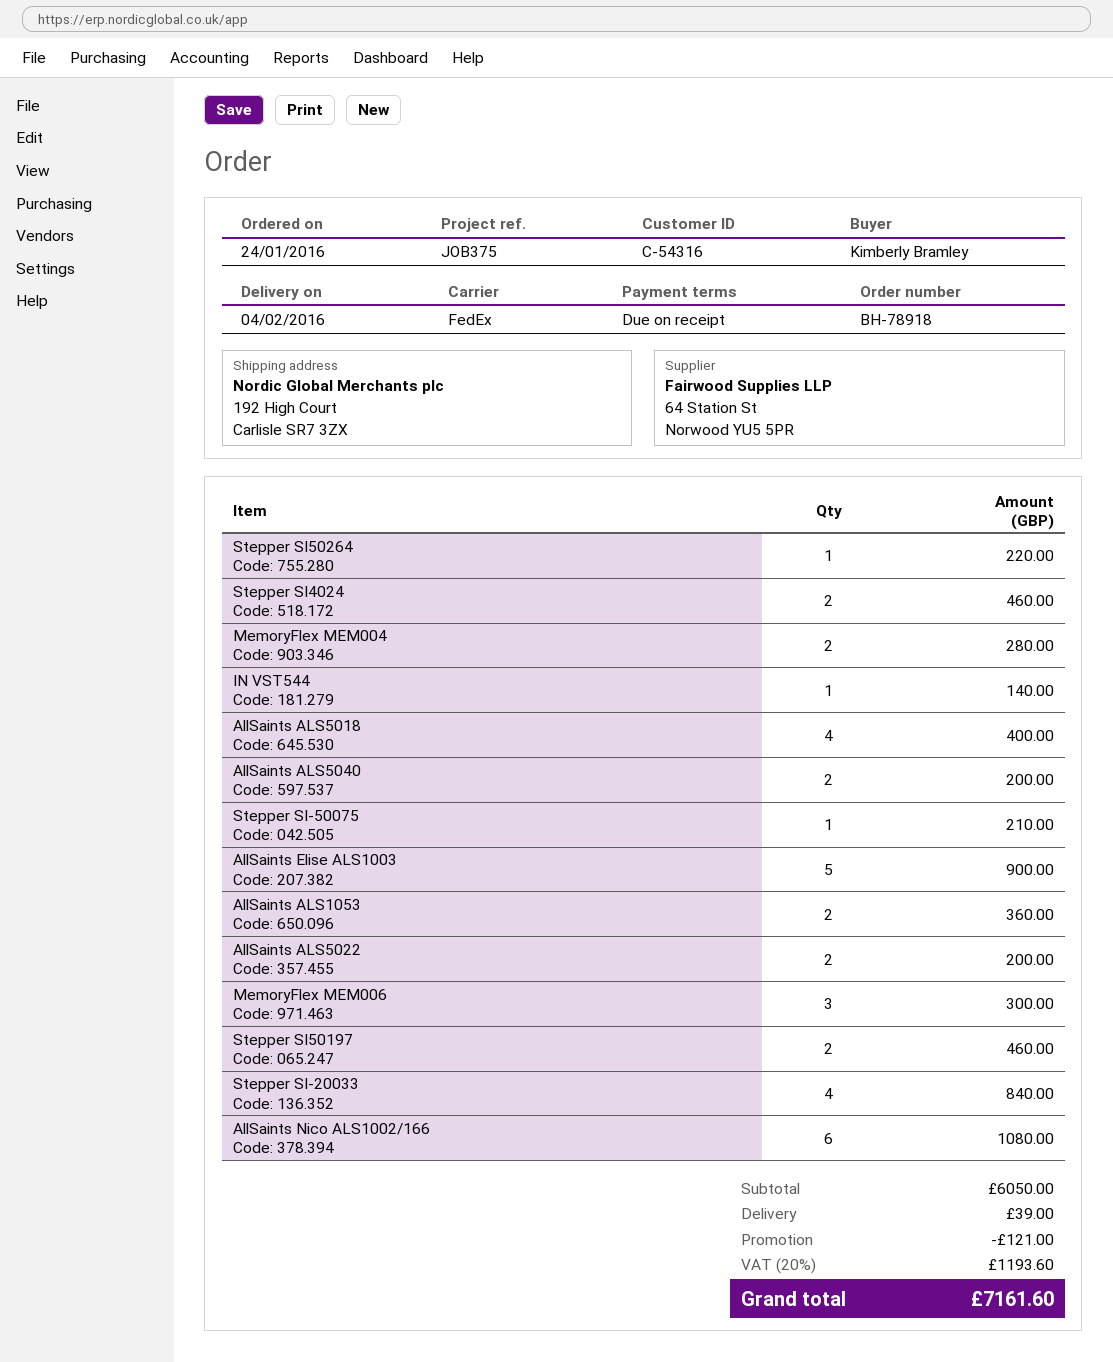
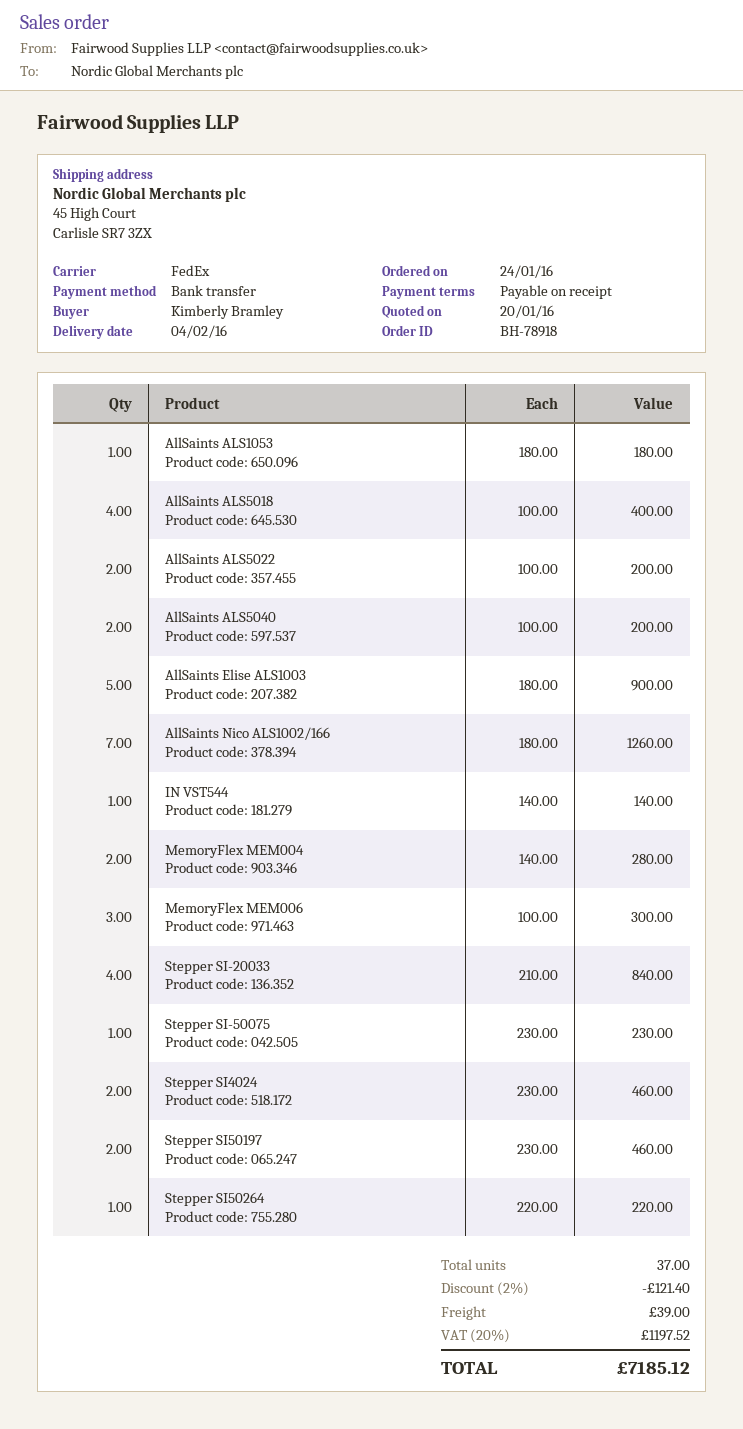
ship to: 192 High Court, Carlisle SR7 3ZX -> 45 High Court, Carlisle SR7 3ZX
Stepper SI-50075: 1 for 210.00 -> 1 for 230.00
AllSaints ALS1053: 2 for 360.00 -> 1 for 180.00
AllSaints Nico ALS1002/166: 6 for 1080.00 -> 7 for 1260.00
discount: 121.00 -> 121.40
tax: 20% = 1193.60 -> 20% = 1197.52
total: 7161.60 -> 7185.12

